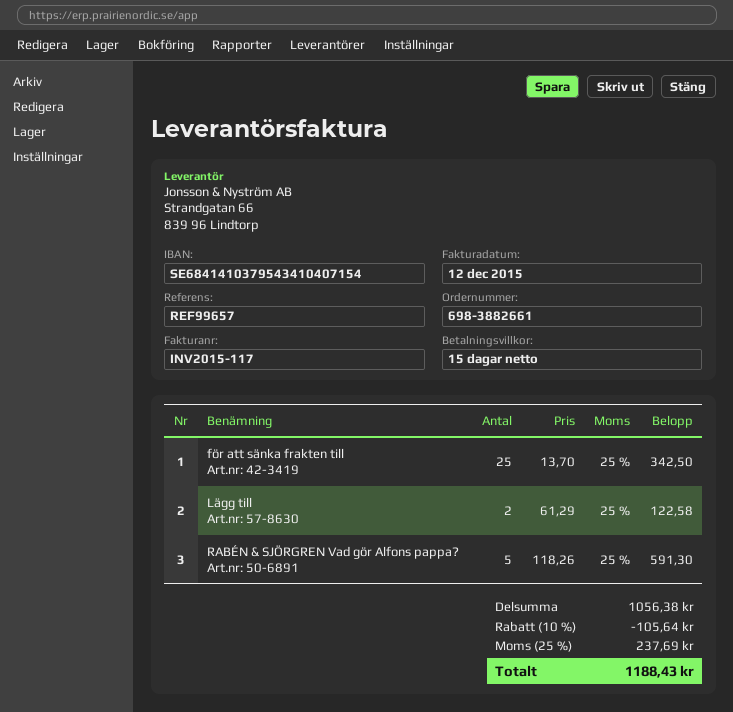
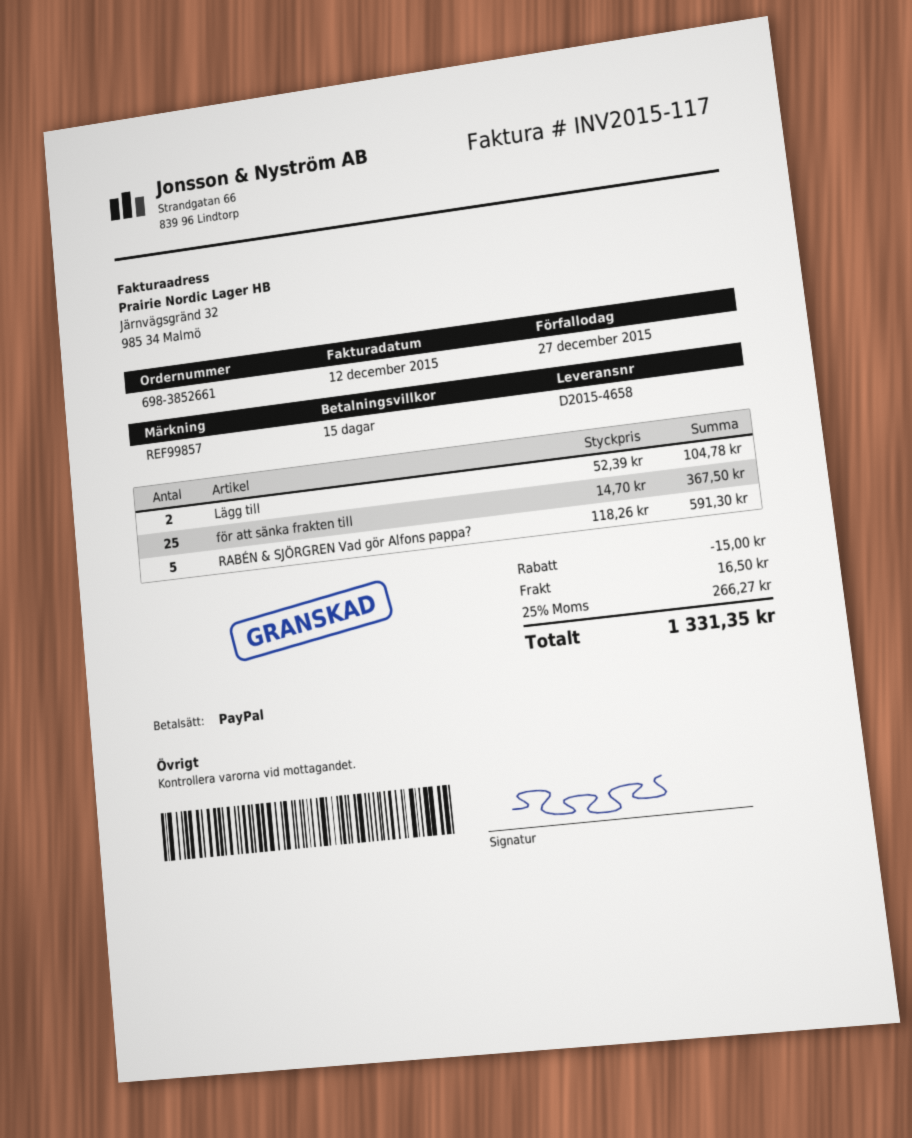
order number: 698-3882661 -> 698-3852661
reference: REF99657 -> REF99857
för att sänka frakten till: 25 x 13.70 = 342.50 -> 25 x 14.70 = 367.50
Lägg till: 2 x 61.29 = 122.58 -> 2 x 52.39 = 104.78
discount: 105.64 -> 15.00
shipping: none -> 16.50
tax: 25% = 237.69 -> 25% = 266.27
total: 1188.43 -> 1331.35

